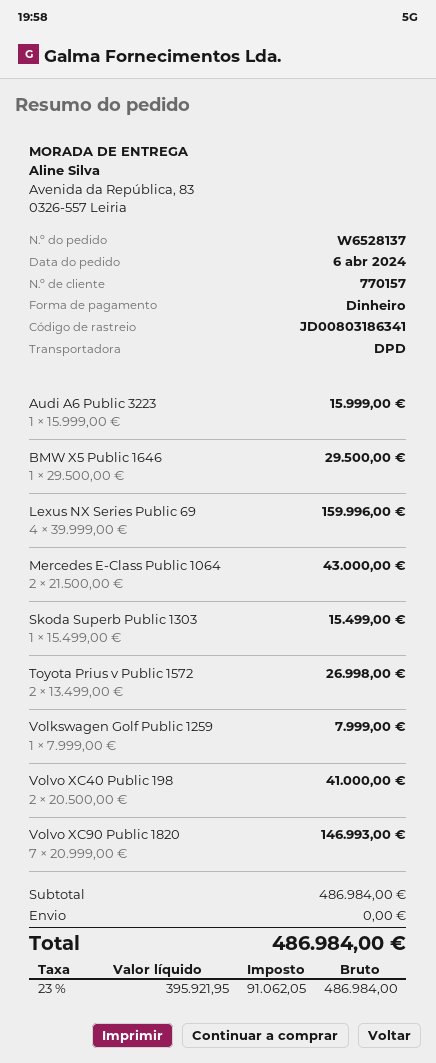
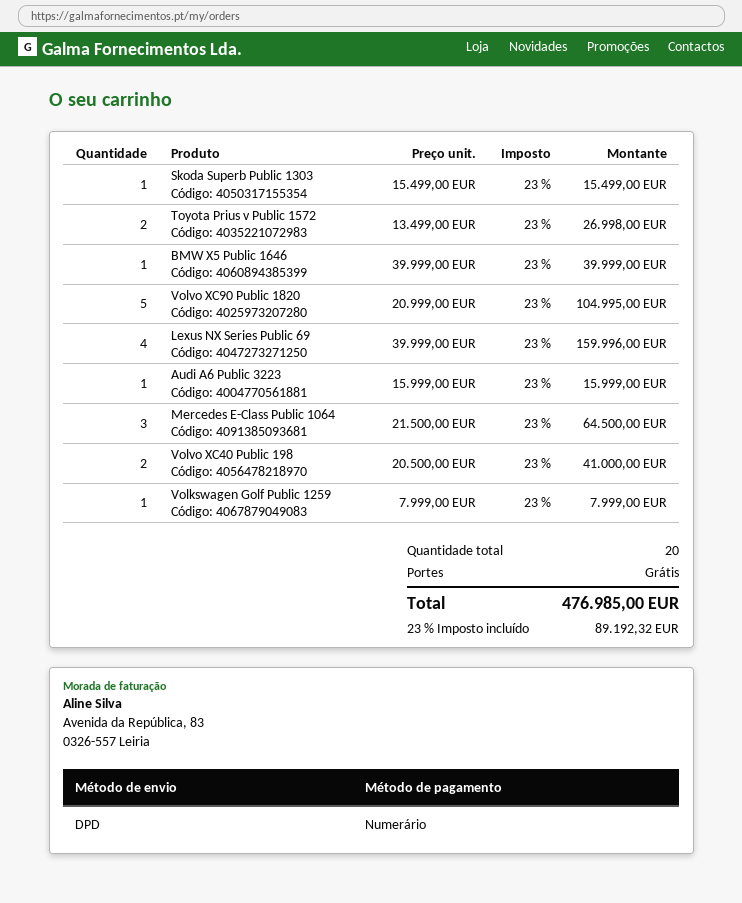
BMW X5 Public 1646: 1 x 29500.00 = 29500.00 -> 1 x 39999.00 = 39999.00
Mercedes E-Class Public 1064: 2 x 21500.00 = 43000.00 -> 3 x 21500.00 = 64500.00
Volvo XC90 Public 1820: 7 x 20999.00 = 146993.00 -> 5 x 20999.00 = 104995.00
tax: 23% = 91062.05 -> 23% = 89192.32
total: 486984.00 -> 476985.00

